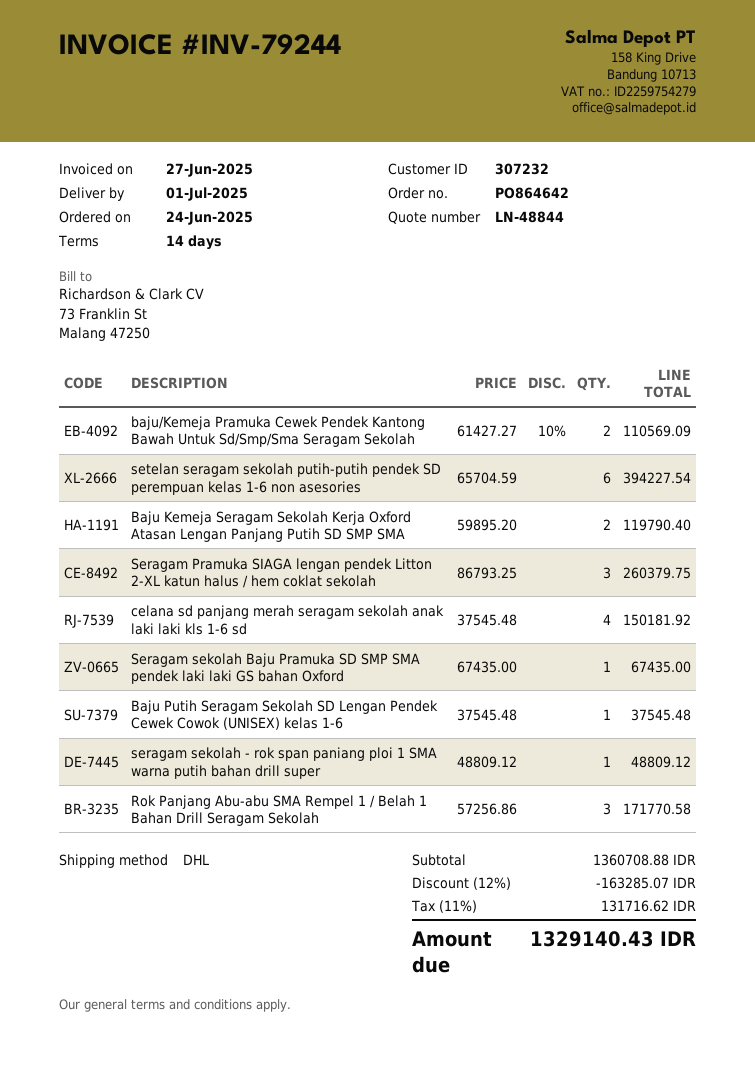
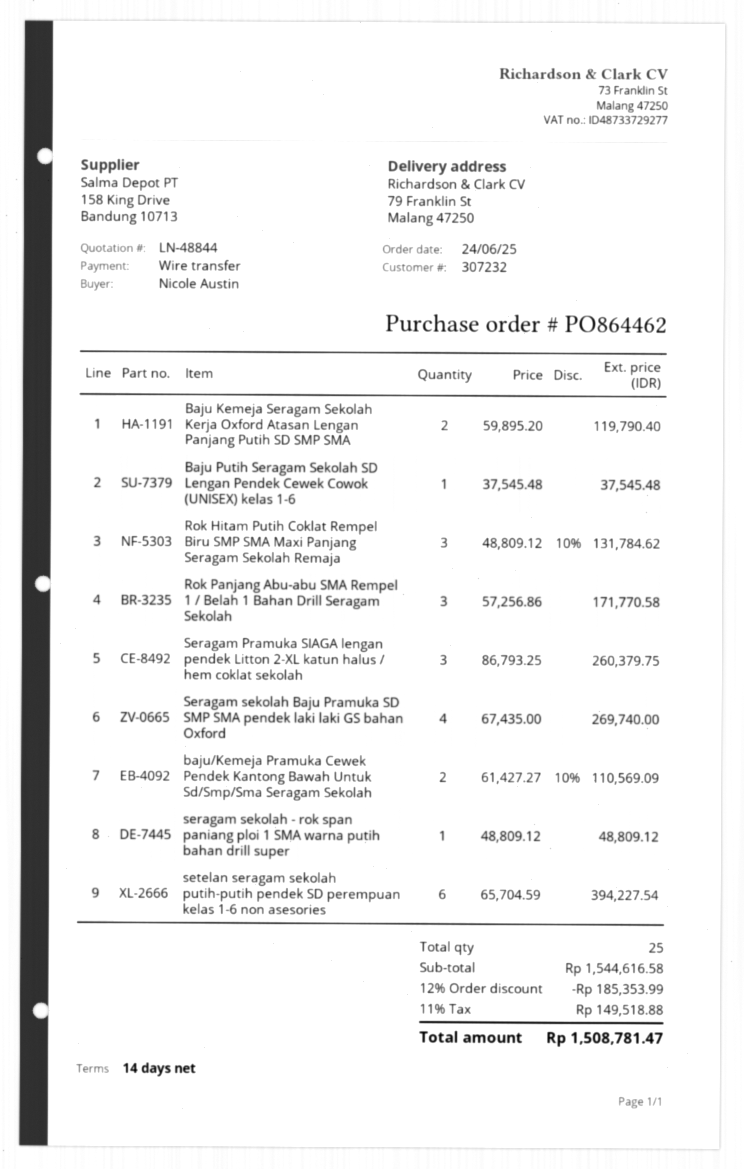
order number: PO864642 -> PO864462
celana sd panjang merah seragam sekolah anak laki laki kls 1-6 sd: 4 x 37545.48 = 150181.92 -> none
Seragam sekolah Baju Pramuka SD SMP SMA pendek laki laki GS bahan Oxford: 1 x 67435.00 = 67435.00 -> 4 x 67435.00 = 269740.00
Rok Hitam Putih Coklat Rempel Biru SMP SMA Maxi Panjang Seragam Sekolah Remaja: none -> 3 x 48809.12 - 10% = 131784.62
subtotal: 1360708.88 -> 1544616.58
discount: 12% = 163285.07 -> 12% = 185353.99
tax: 11% = 131716.62 -> 11% = 149518.88
total: 1329140.43 -> 1508781.47

